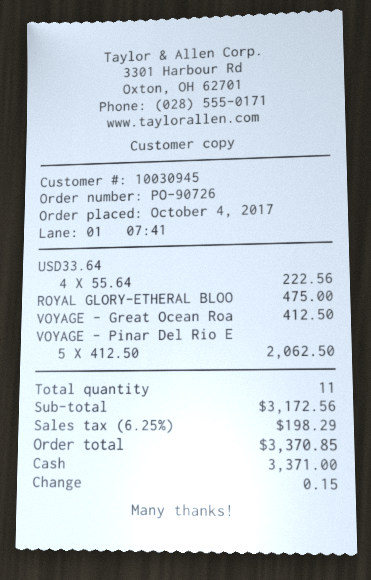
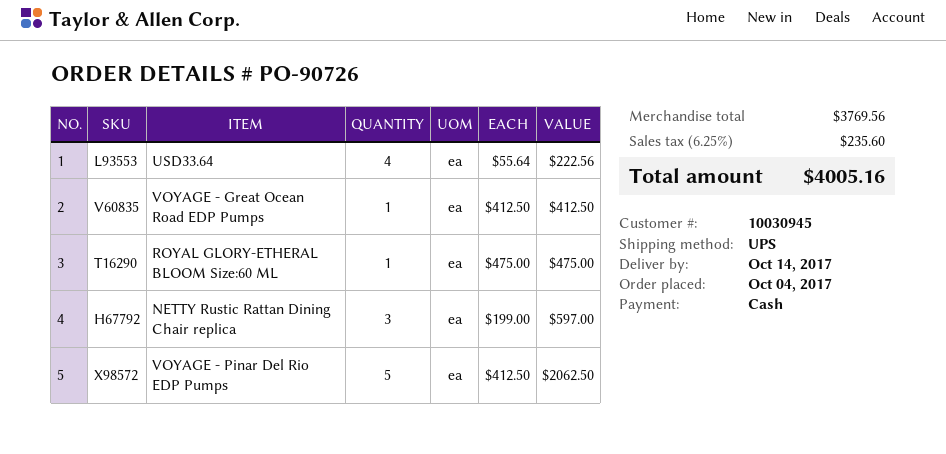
NETTY Rustic Rattan Dining Chair replica: none -> 3 x 199.00 = 597.00
subtotal: 3172.56 -> 3769.56
tax: 6.25% = 198.29 -> 6.25% = 235.60
total: 3370.85 -> 4005.16

